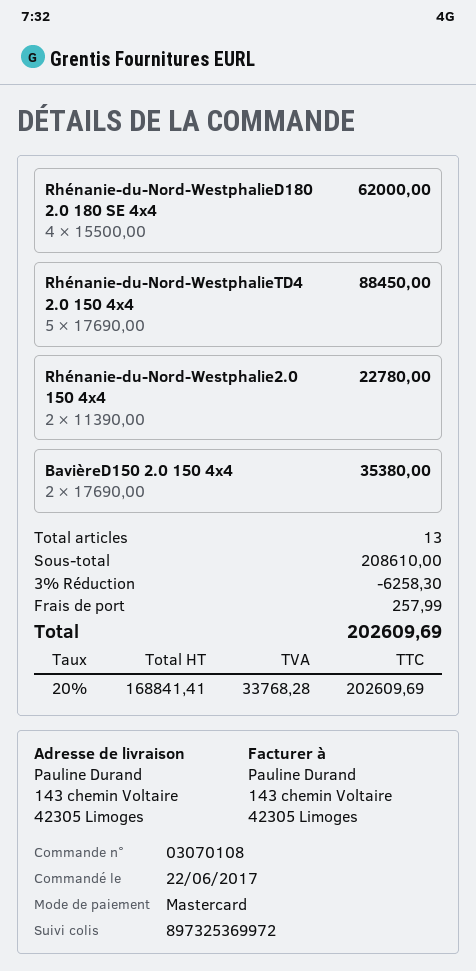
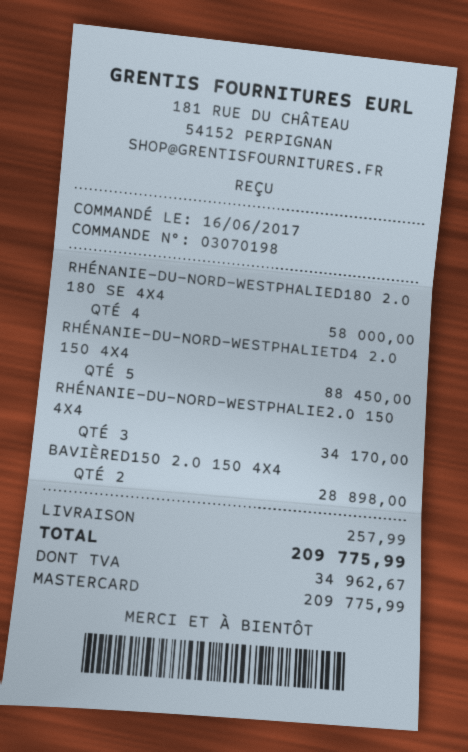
order number: 03070108 -> 03070198
order date: 2017-06-22 -> 2017-06-16
Rhénanie-du-Nord-WestphalieD180 2.0 180 SE 4x4: 4 for 62000.00 -> 4 for 58000.00
Rhénanie-du-Nord-Westphalie2.0 150 4x4: 2 for 22780.00 -> 3 for 34170.00
BavièreD150 2.0 150 4x4: 2 for 35380.00 -> 2 for 28898.00
discount: 3% = 6258.30 -> none
tax: 33768.28 -> 34962.67
total: 202609.69 -> 209775.99

